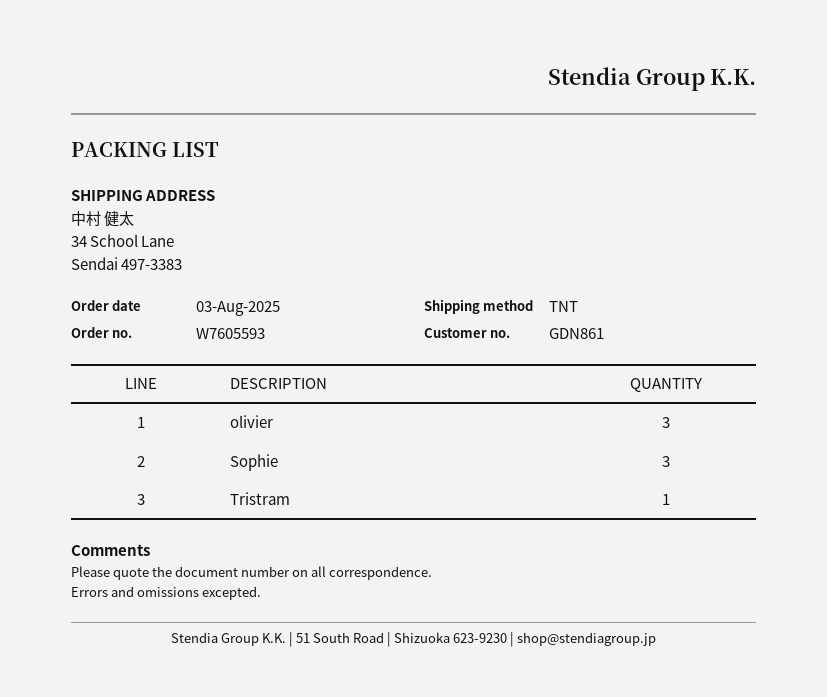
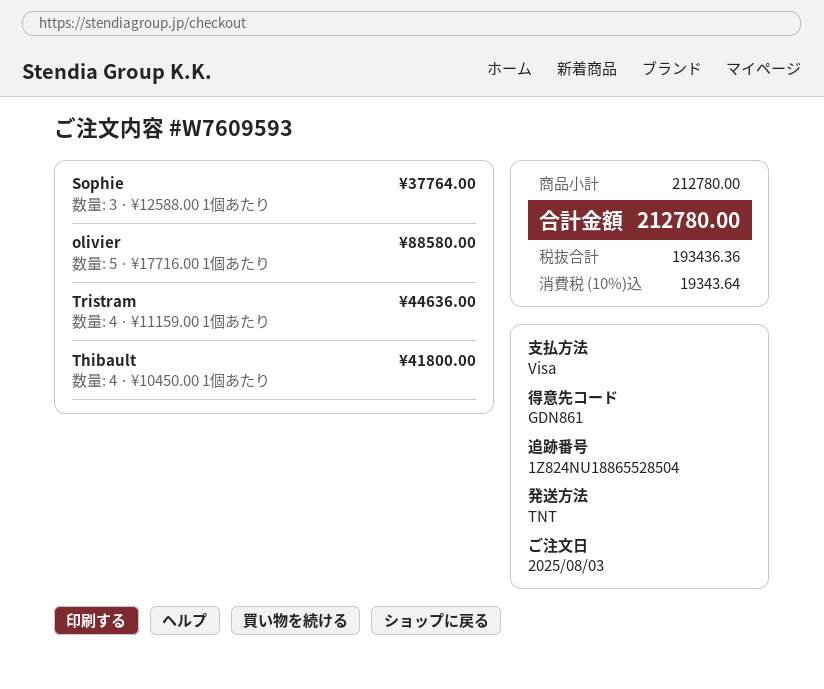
order number: W7605593 -> W7609593
olivier: 3 -> 5
Tristram: 1 -> 4
Thibault: none -> 4

